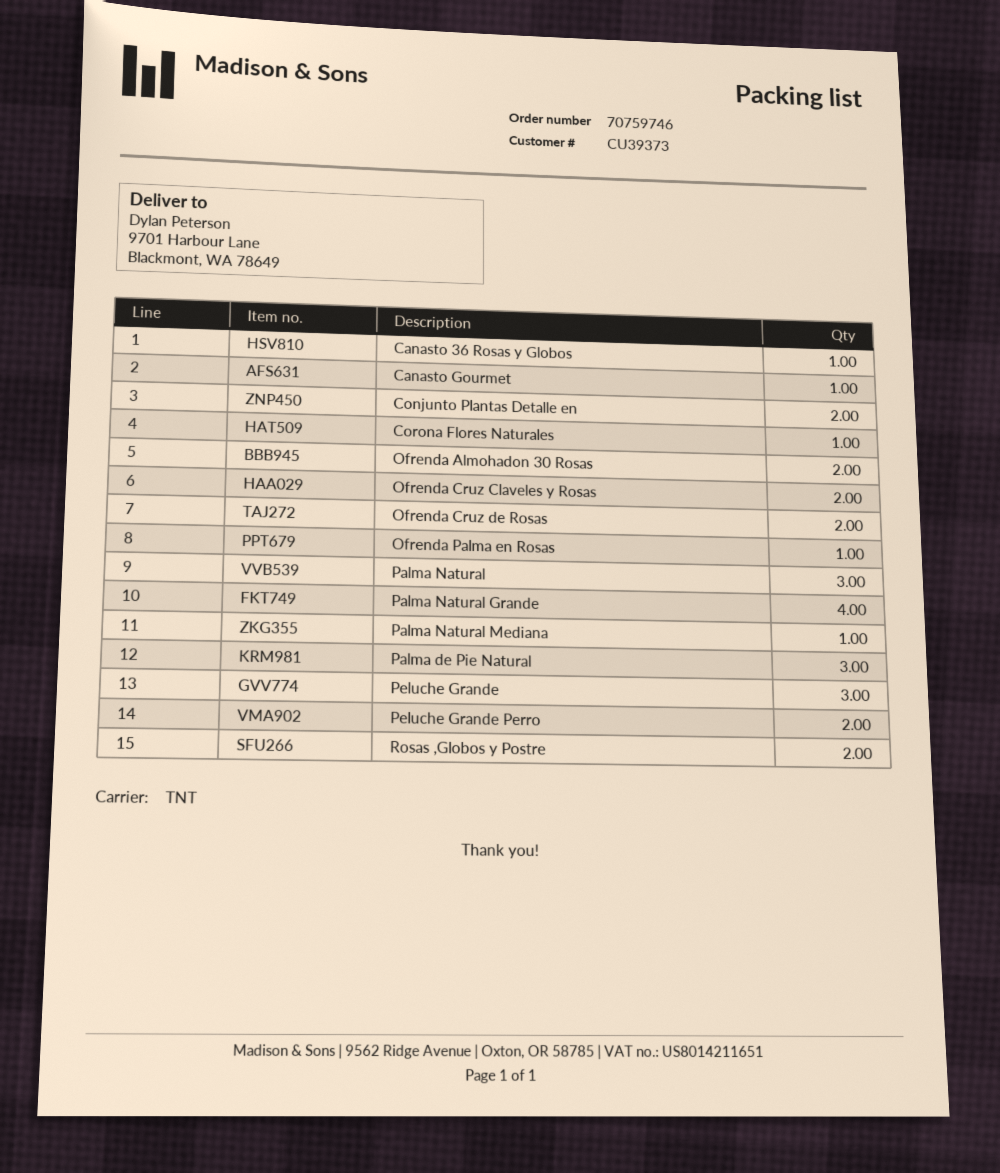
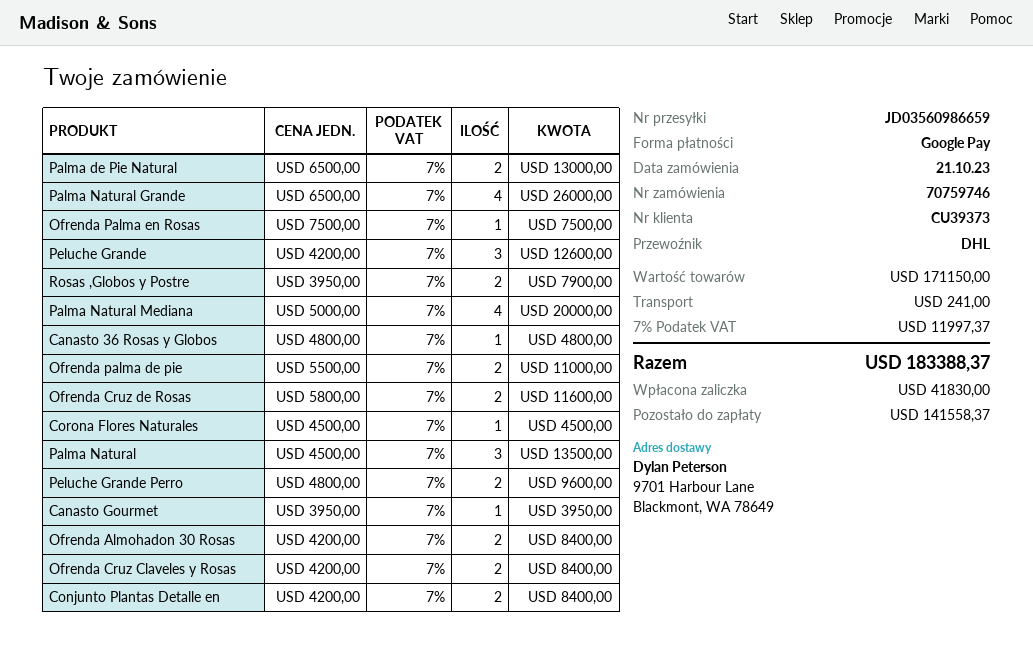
shipping method: TNT -> DHL
Palma Natural Mediana: 1 -> 4
Palma de Pie Natural: 3 -> 2
Ofrenda palma de pie: none -> 2

